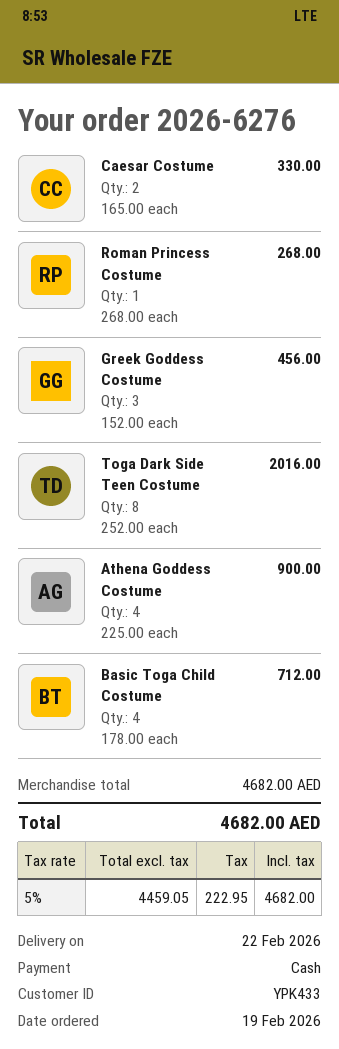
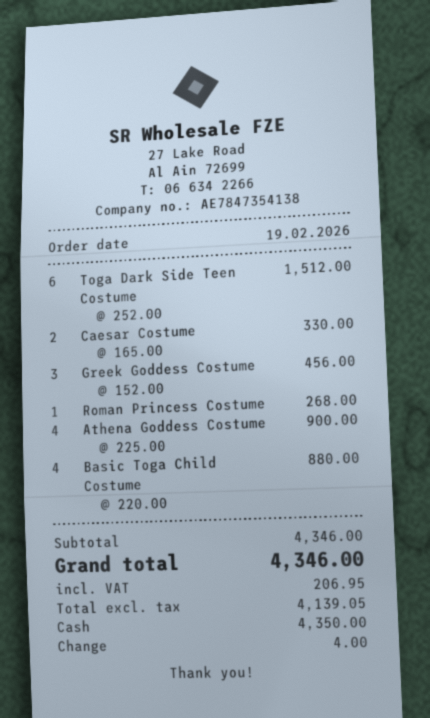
Toga Dark Side Teen Costume: 8 x 252.00 = 2016.00 -> 6 x 252.00 = 1512.00
Basic Toga Child Costume: 4 x 178.00 = 712.00 -> 4 x 220.00 = 880.00
subtotal: 4682.00 -> 4346.00
net: 4459.05 -> 4139.05
tax: 222.95 -> 206.95
total: 4682.00 -> 4346.00

